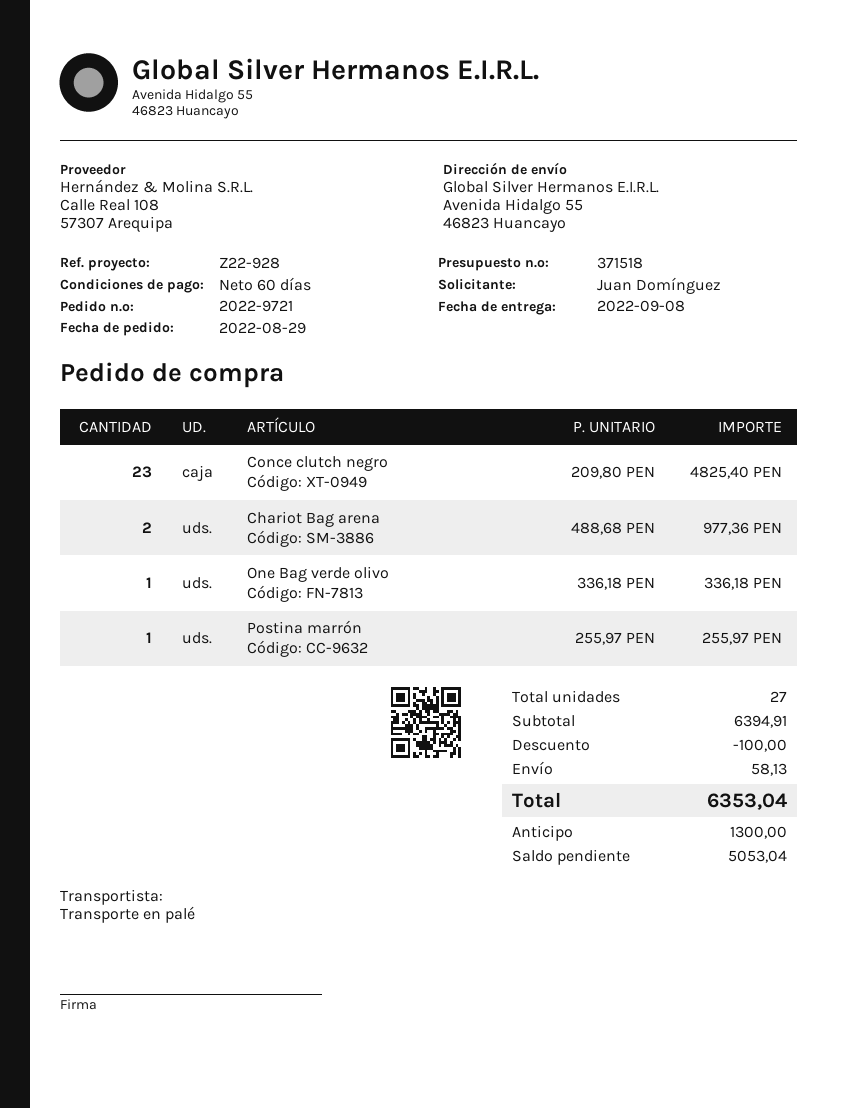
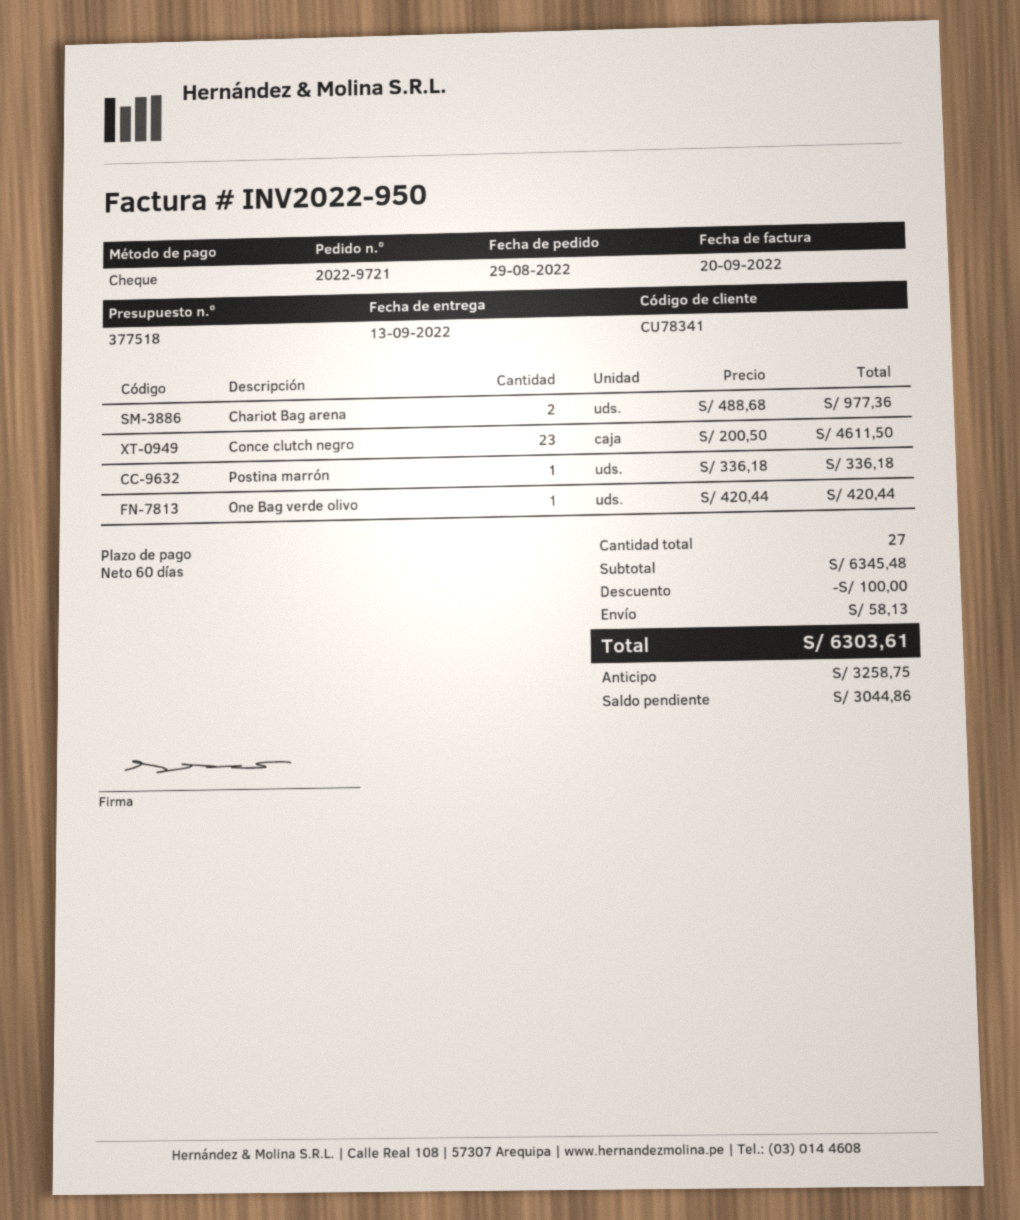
quote number: 371518 -> 377518
delivery date: 2022-09-08 -> 2022-09-13
Conce clutch negro: 23 x 209.80 = 4825.40 -> 23 x 200.50 = 4611.50
One Bag verde olivo: 1 x 336.18 = 336.18 -> 1 x 420.44 = 420.44
Postina marrón: 1 x 255.97 = 255.97 -> 1 x 336.18 = 336.18
subtotal: 6394.91 -> 6345.48
total: 6353.04 -> 6303.61
deposit: 1300.00 -> 3258.75
balance: 5053.04 -> 3044.86

